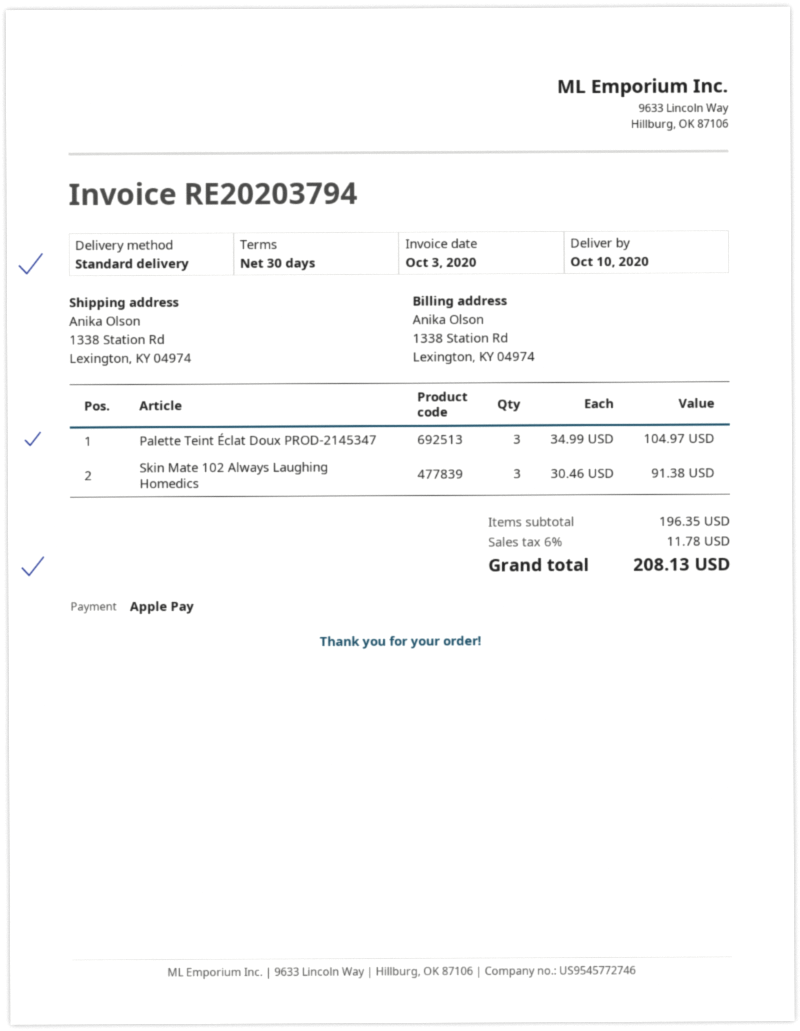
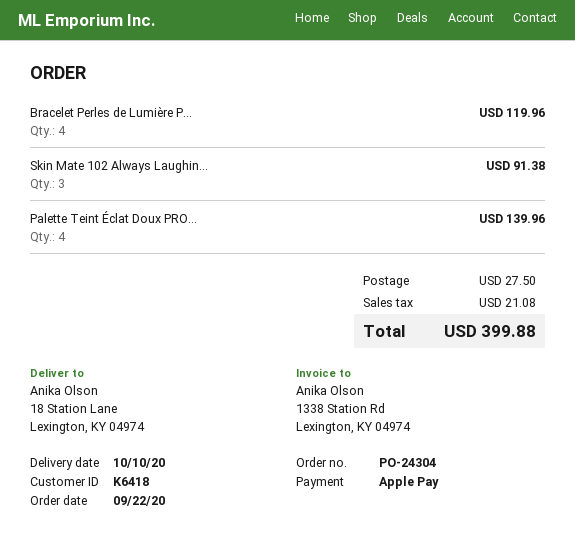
ship to: 1338 Station Rd, Lexington, KY 04974 -> 18 Station Lane, Lexington, KY 04974
Palette Teint Éclat Doux PROD-2145347: 3 for 104.97 -> 4 for 139.96
Bracelet Perles de Lumière P...: none -> 4 for 119.96
shipping: none -> 27.50
tax: 11.78 -> 21.08
total: 208.13 -> 399.88

